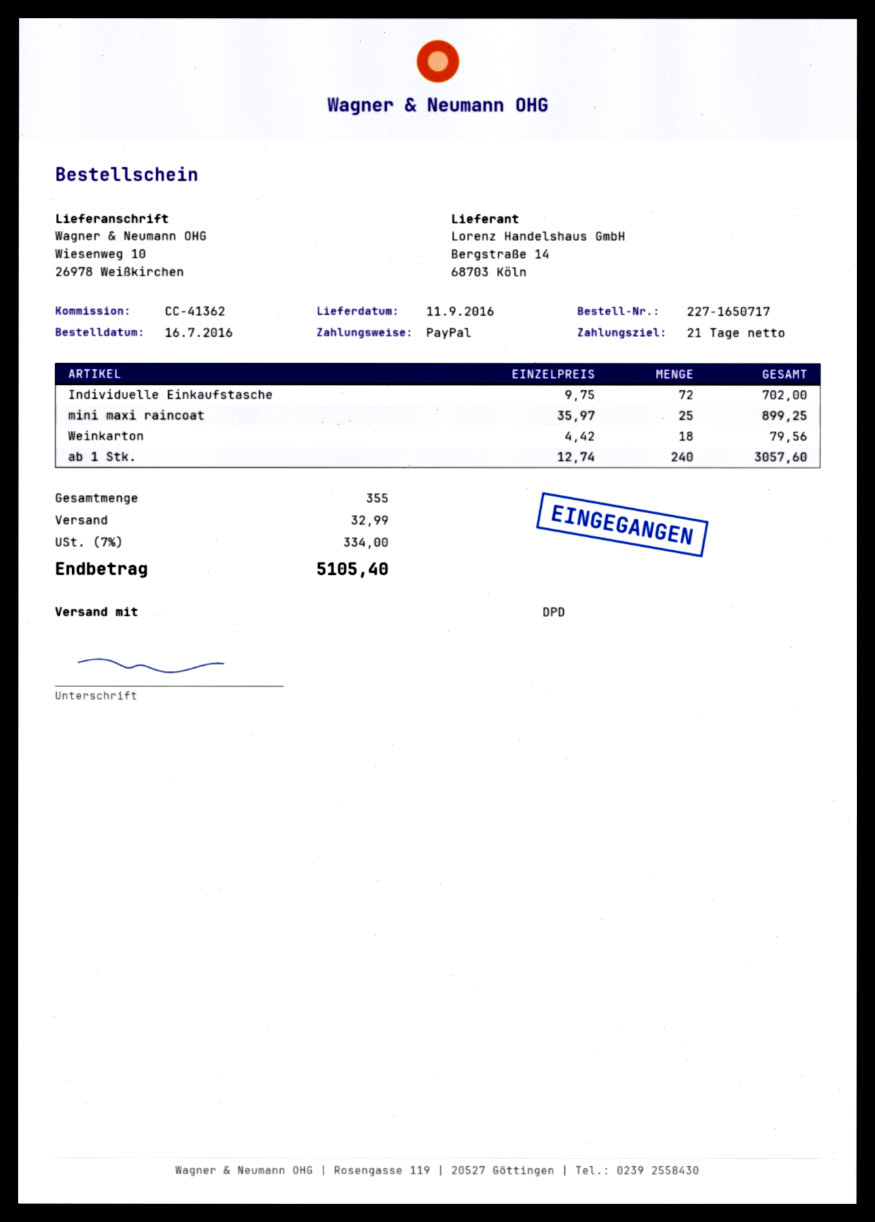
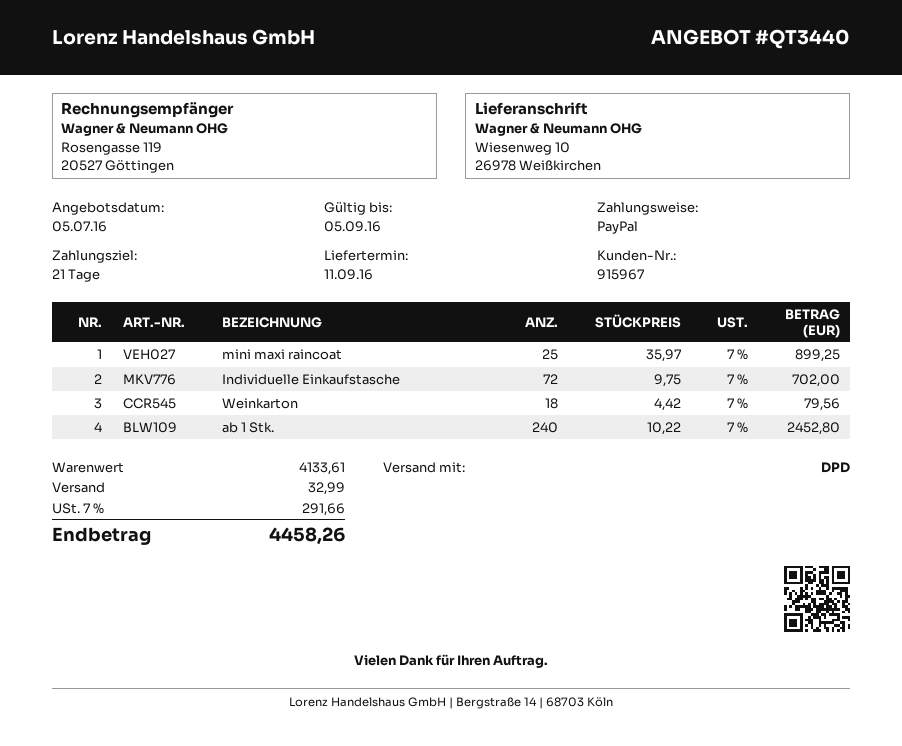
ab 1 Stk.: 240 x 12.74 = 3057.60 -> 240 x 10.22 = 2452.80
tax: 7% = 334.00 -> 7% = 291.66
total: 5105.40 -> 4458.26

